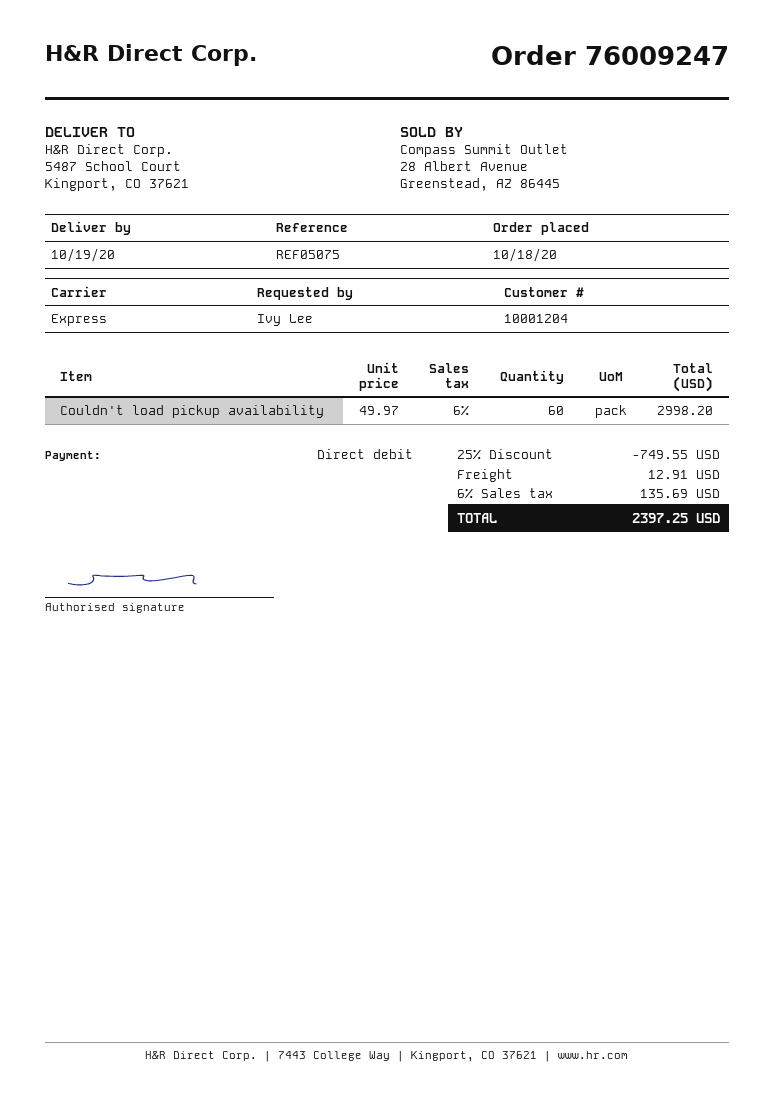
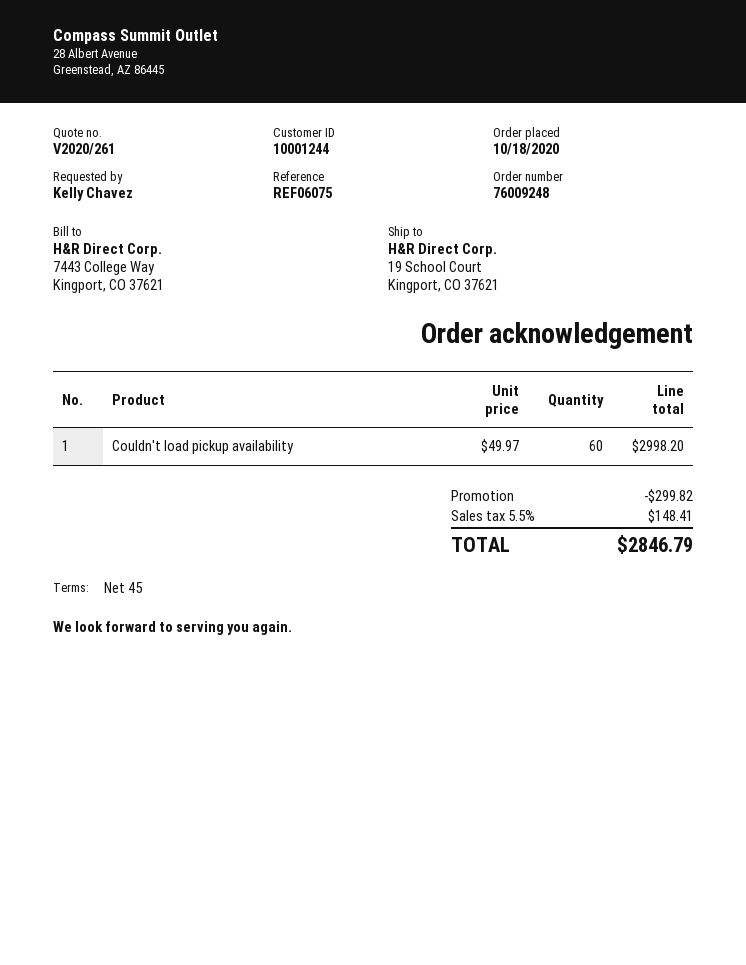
order number: 76009247 -> 76009248
customer number: 10001204 -> 10001244
reference: REF05075 -> REF06075
ordered by: Ivy Lee -> Kelly Chavez
ship to: 5487 School Court, Kingport, CO 37621 -> 19 School Court, Kingport, CO 37621
discount: 749.55 -> 299.82
shipping: 12.91 -> none
tax: 6% = 135.69 -> 5.5% = 148.41
total: 2397.25 -> 2846.79

